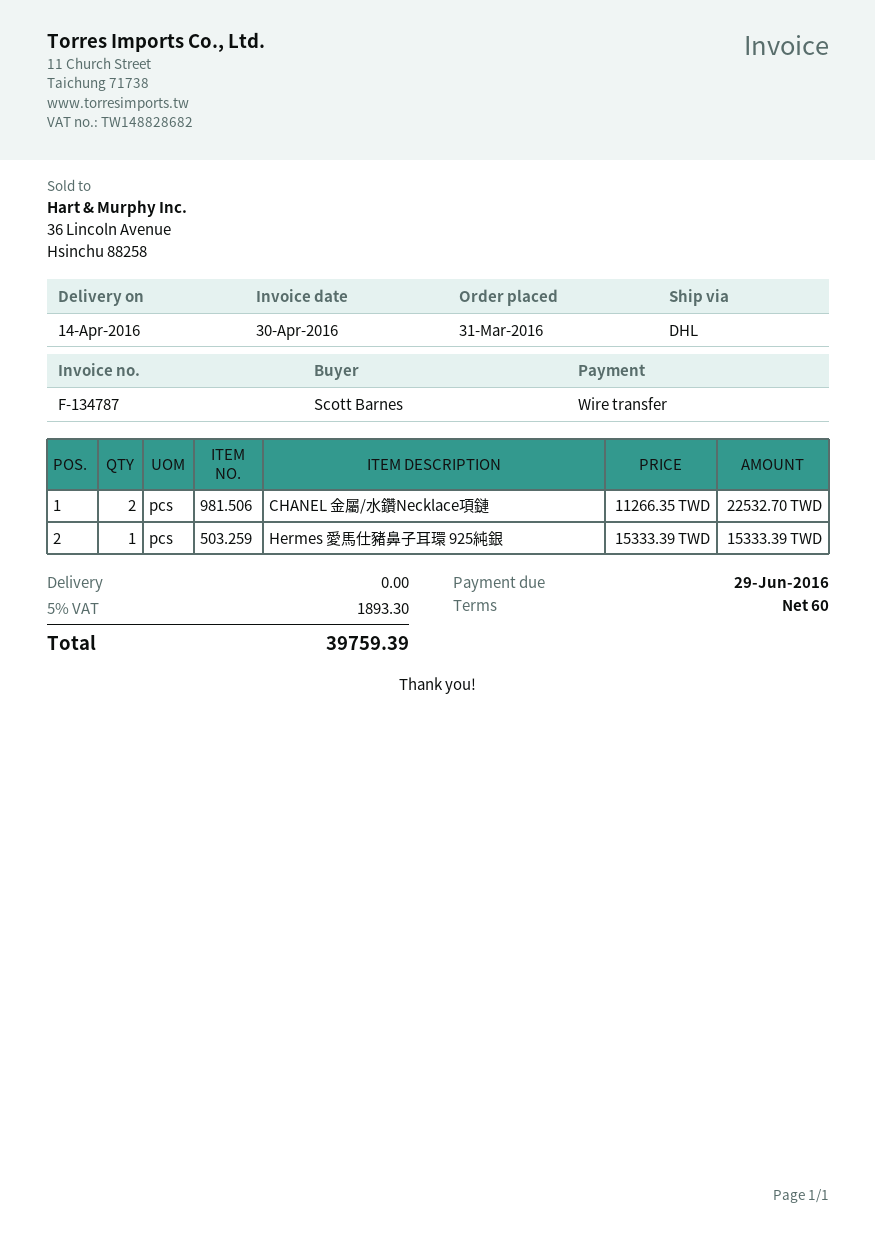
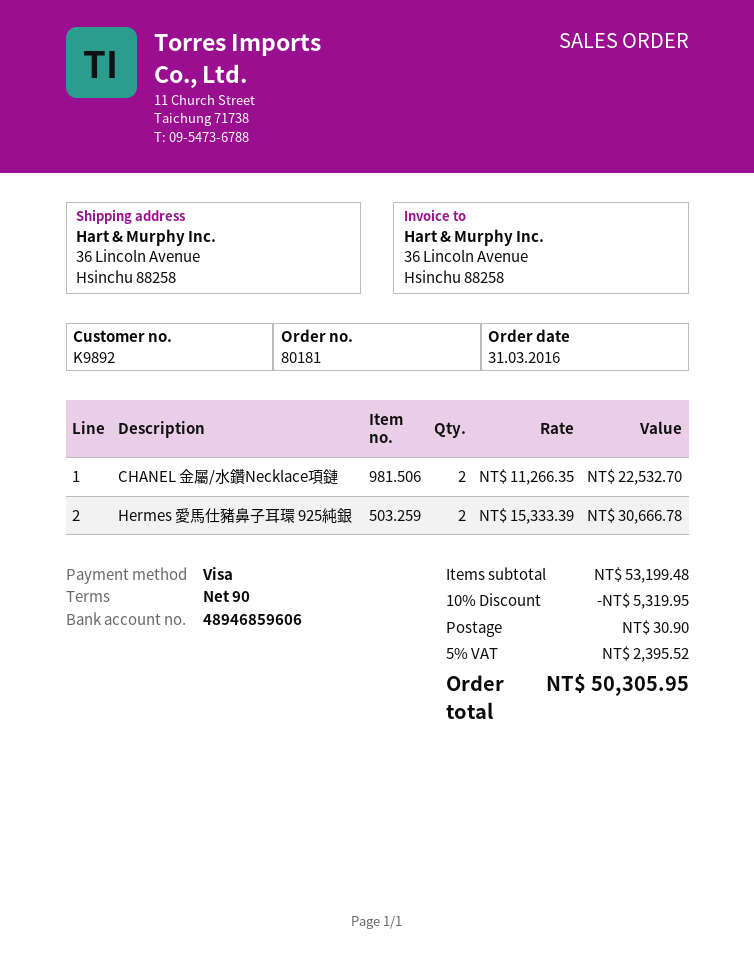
payment terms: 60 days -> 90 days
payment method: bank transfer -> Visa
Hermes 愛馬仕豬鼻子耳環 925純銀: 1 x 15333.39 = 15333.39 -> 2 x 15333.39 = 30666.78
discount: none -> 10% = 5319.95
shipping: 0.00 -> 30.90
tax: 5% = 1893.30 -> 5% = 2395.52
total: 39759.39 -> 50305.95

